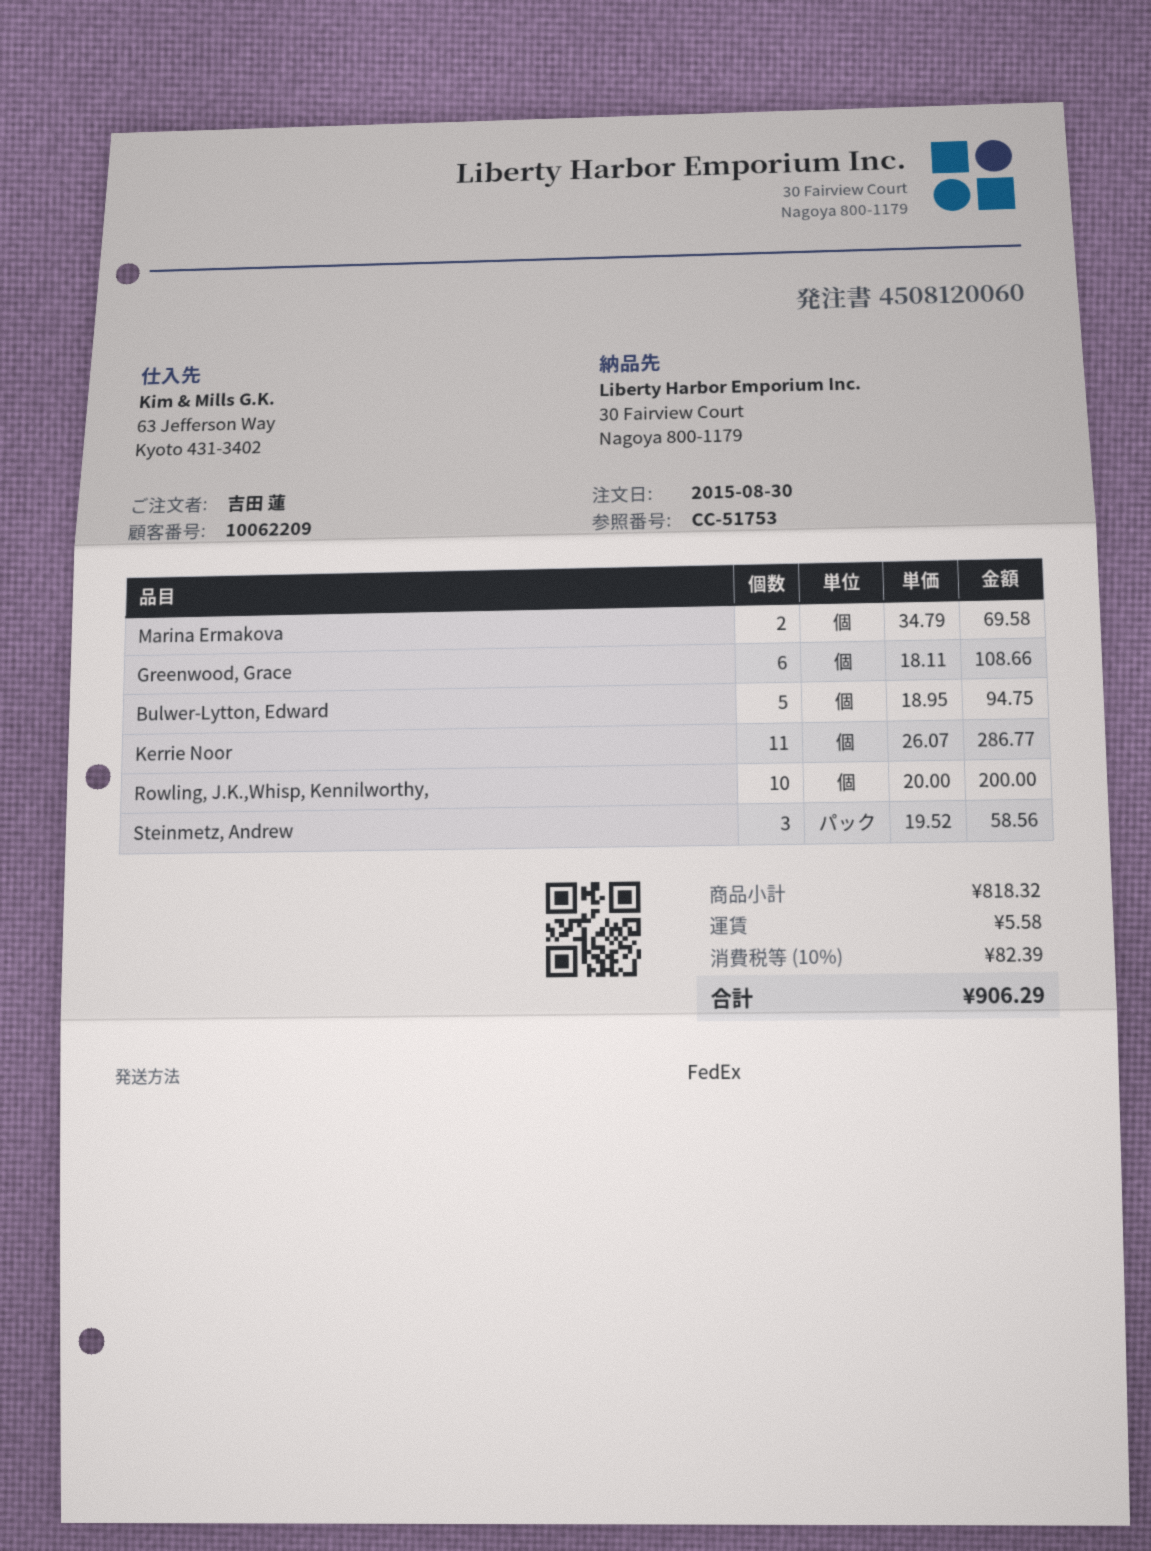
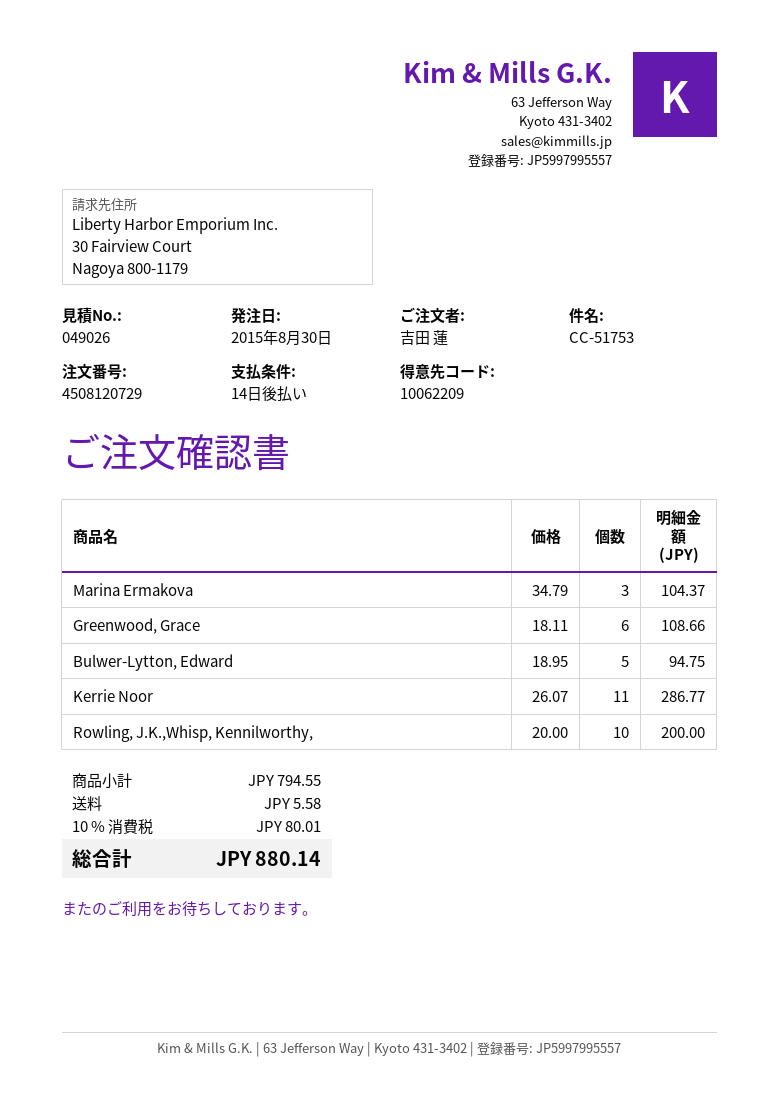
order number: 4508120060 -> 4508120729
Marina Ermakova: 2 x 34.79 = 69.58 -> 3 x 34.79 = 104.37
Steinmetz, Andrew: 3 x 19.52 = 58.56 -> none
subtotal: 818.32 -> 794.55
tax: 10% = 82.39 -> 10% = 80.01
total: 906.29 -> 880.14

